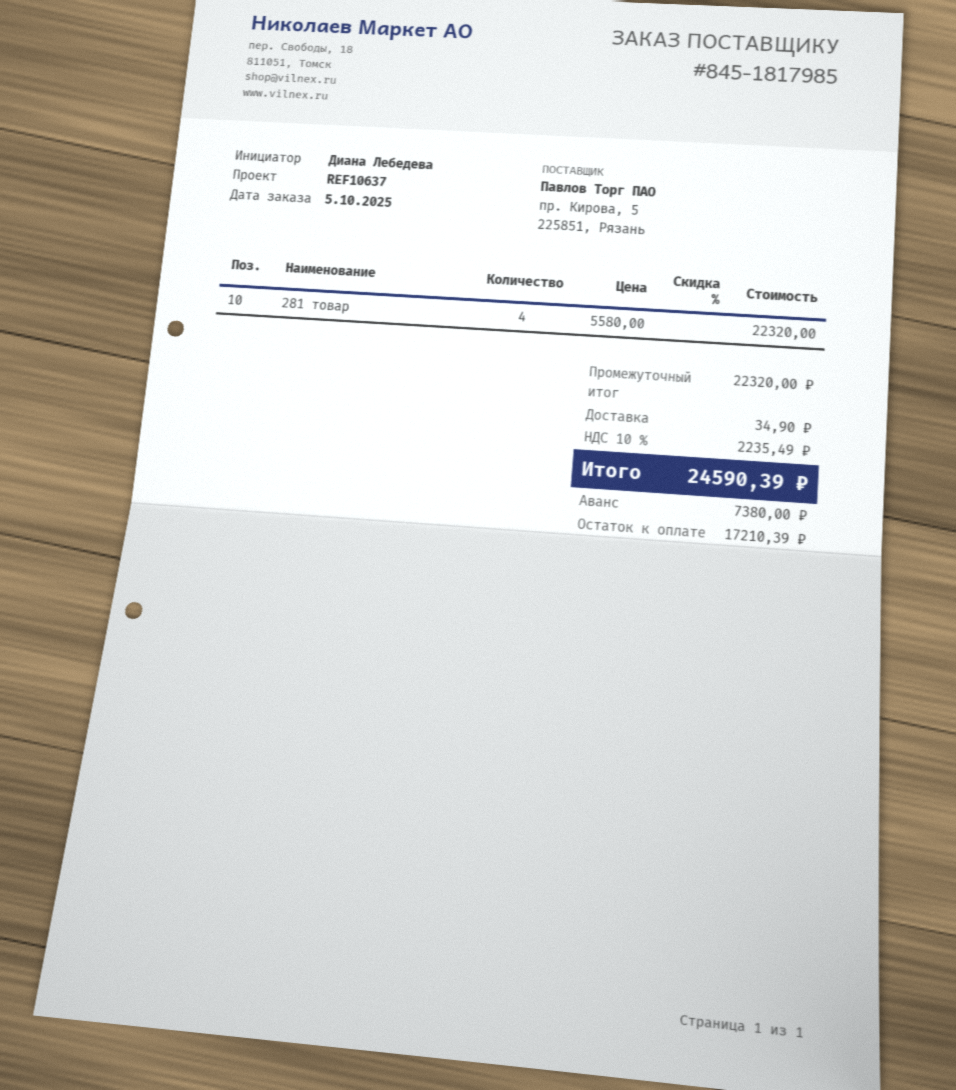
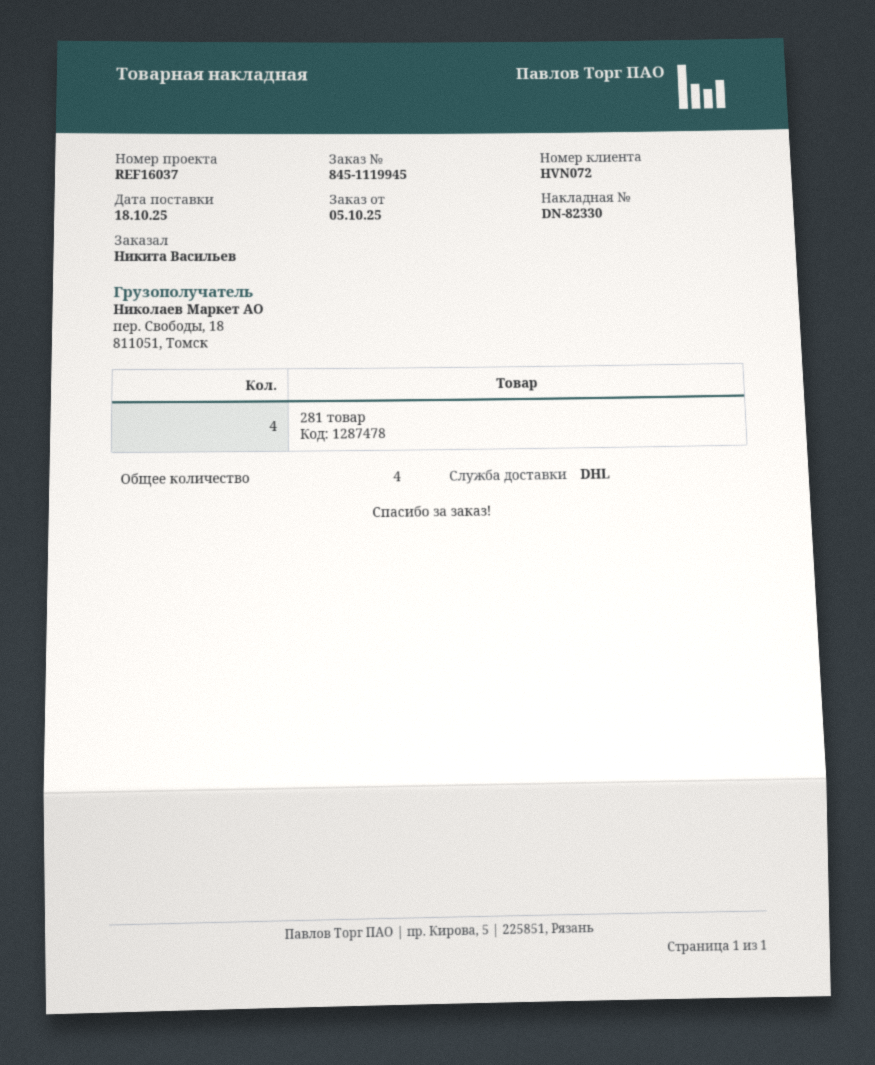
order number: 845-1817985 -> 845-1119945
reference: REF10637 -> REF16037
ordered by: Диана Лебедева -> Никита Васильев

